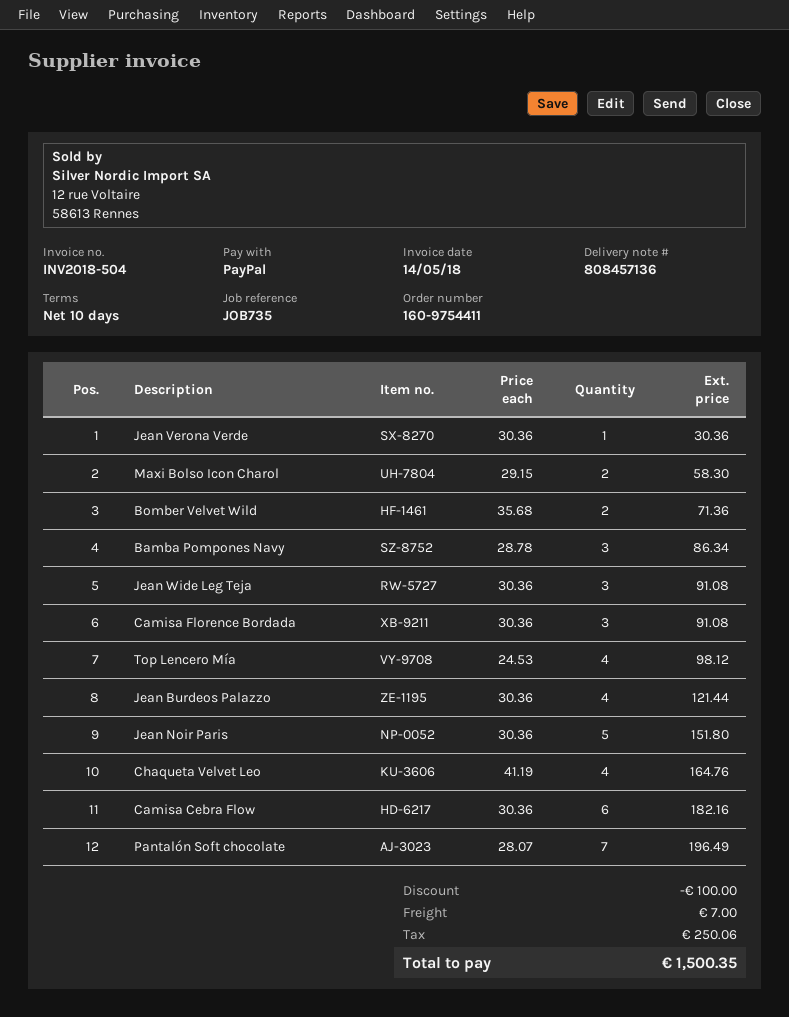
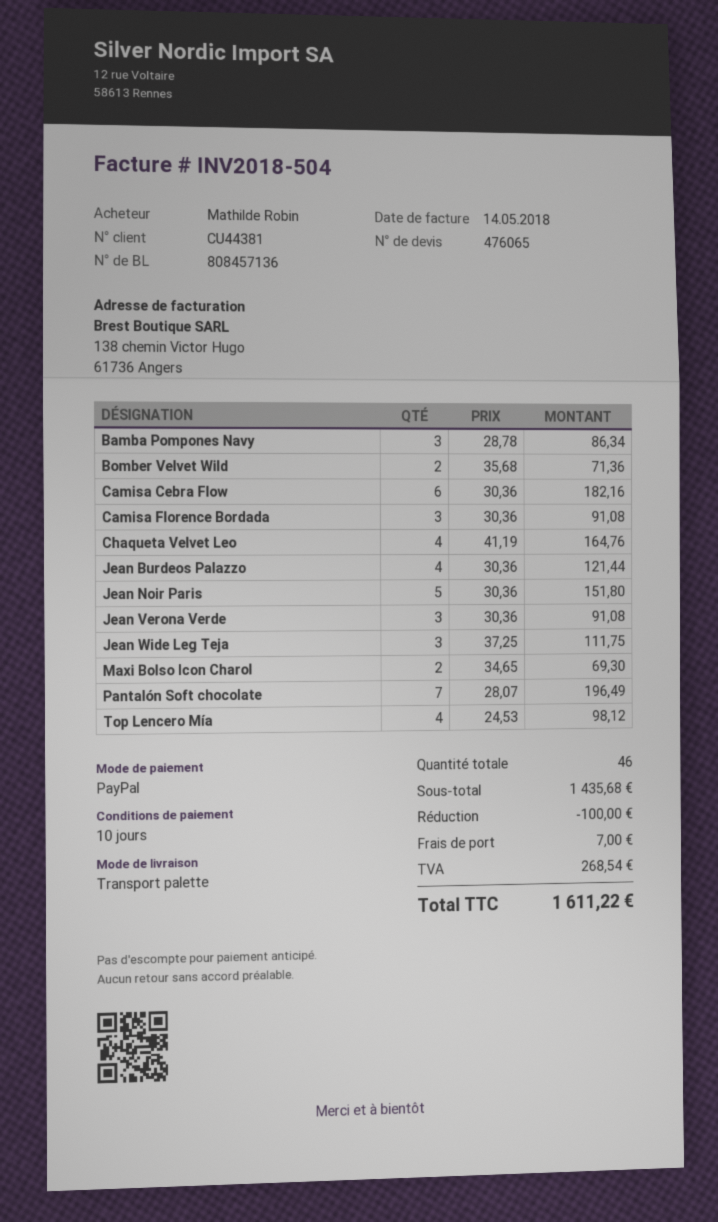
Jean Verona Verde: 1 x 30.36 = 30.36 -> 3 x 30.36 = 91.08
Maxi Bolso Icon Charol: 2 x 29.15 = 58.30 -> 2 x 34.65 = 69.30
Jean Wide Leg Teja: 3 x 30.36 = 91.08 -> 3 x 37.25 = 111.75
tax: 250.06 -> 268.54
total: 1500.35 -> 1611.22

